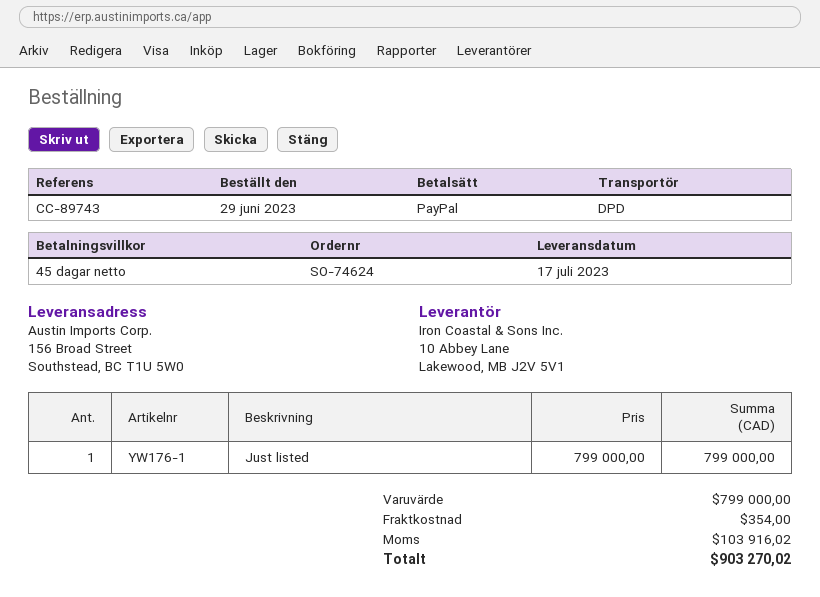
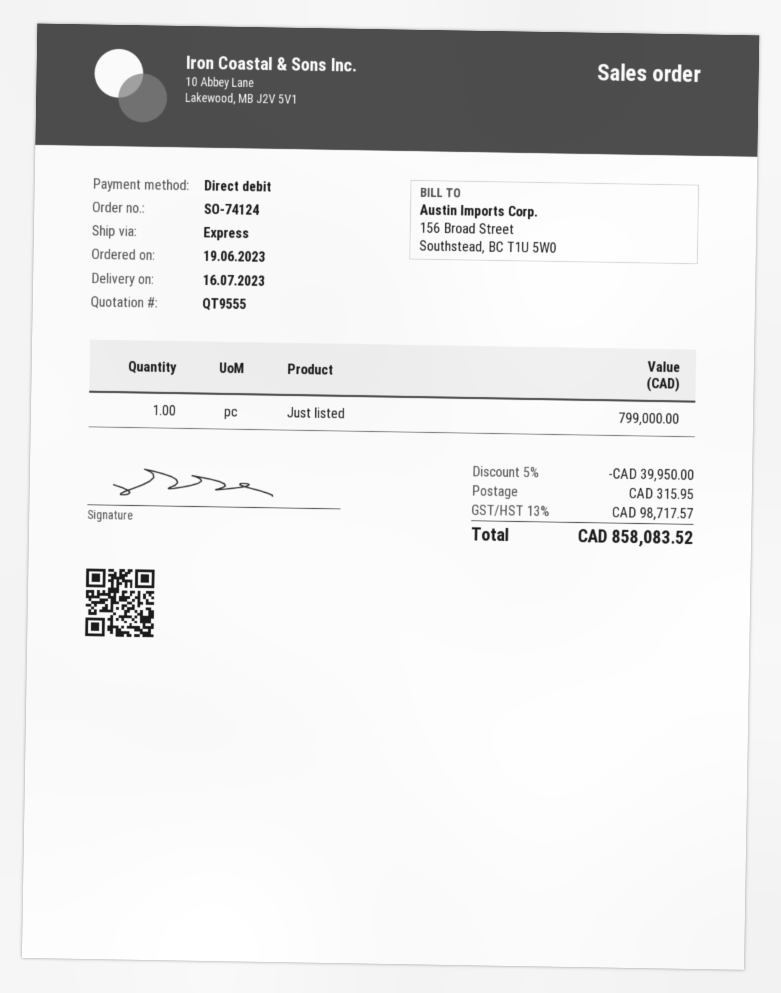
order number: SO-74624 -> SO-74124
order date: 2023-06-29 -> 2023-06-19
delivery date: 2023-07-17 -> 2023-07-16
payment method: PayPal -> direct debit
shipping method: DPD -> express
discount: none -> 5% = 39950.00
shipping: 354.00 -> 315.95
tax: 103916.02 -> 98717.57
total: 903270.02 -> 858083.52

